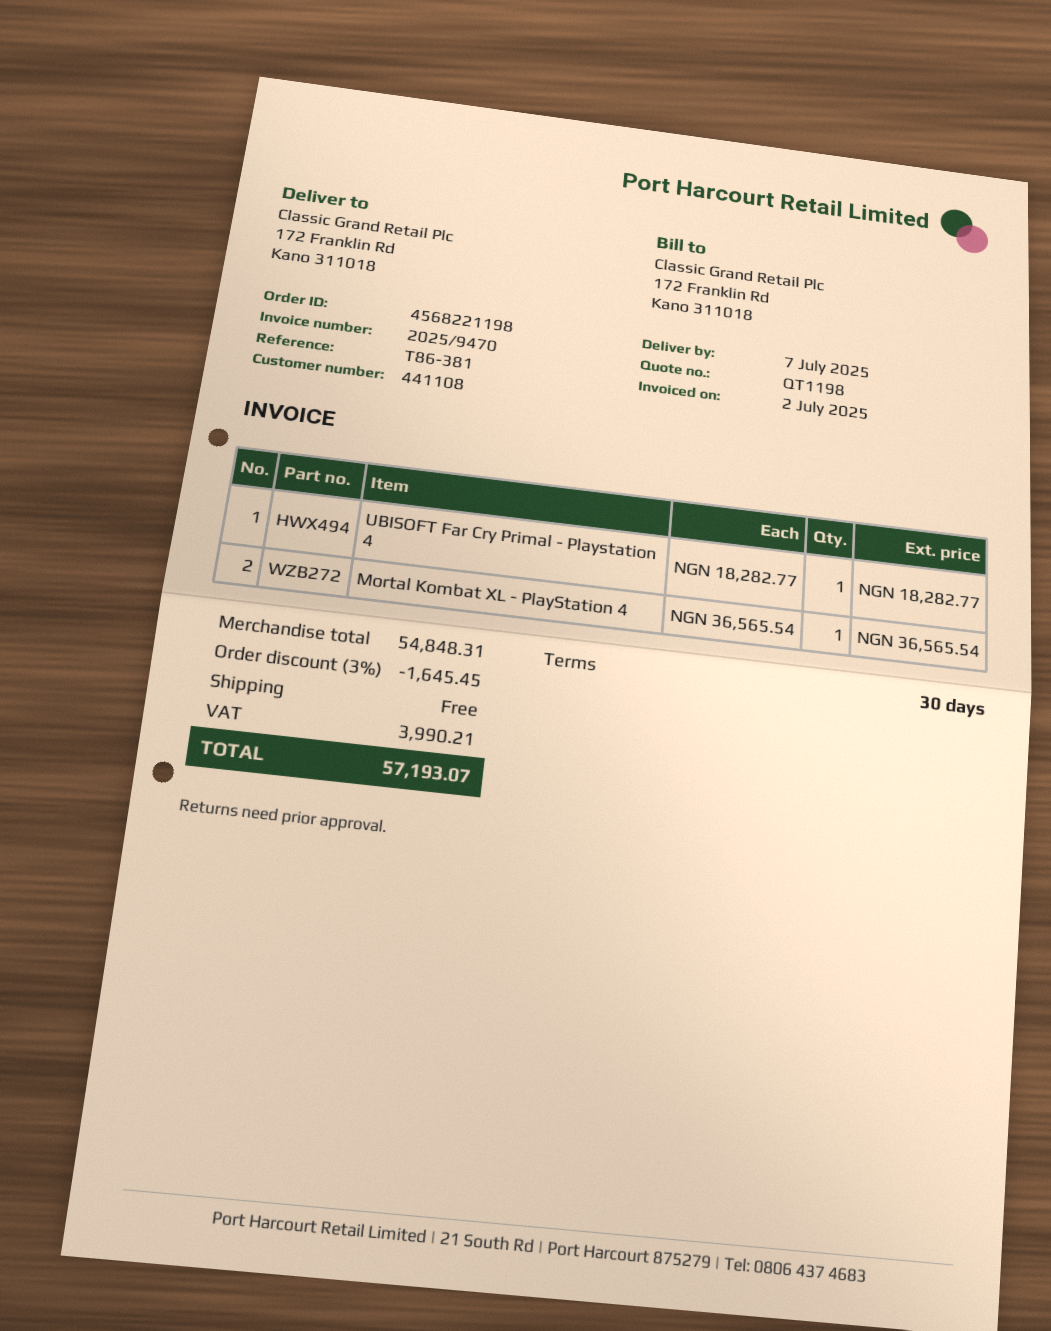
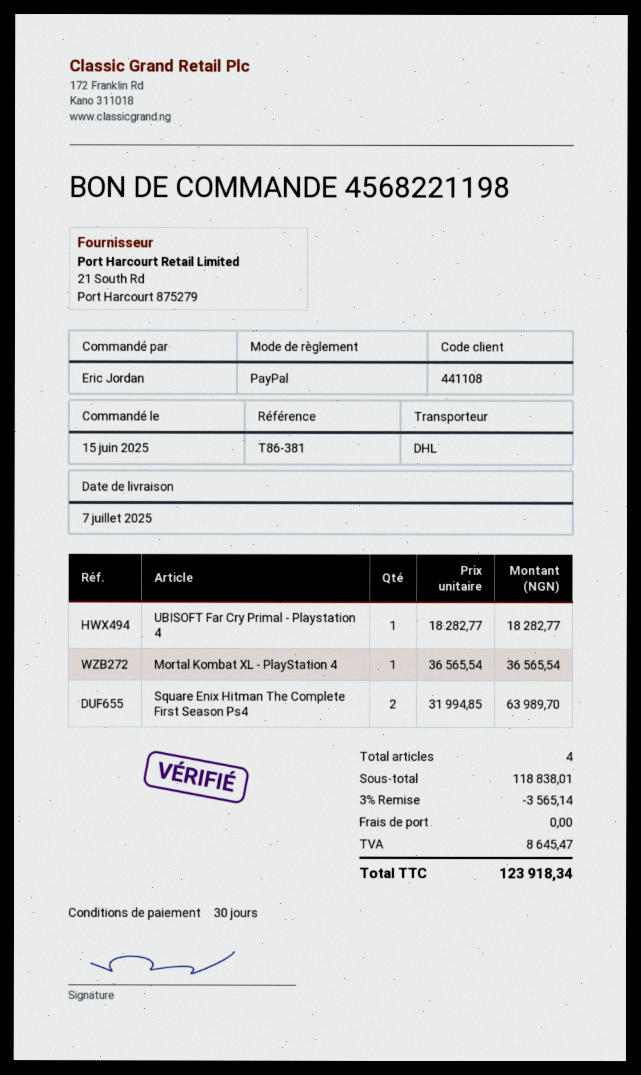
Square Enix Hitman The Complete First Season Ps4: none -> 2 x 31994.85 = 63989.70
subtotal: 54848.31 -> 118838.01
discount: 3% = 1645.45 -> 3% = 3565.14
tax: 3990.21 -> 8645.47
total: 57193.07 -> 123918.34

